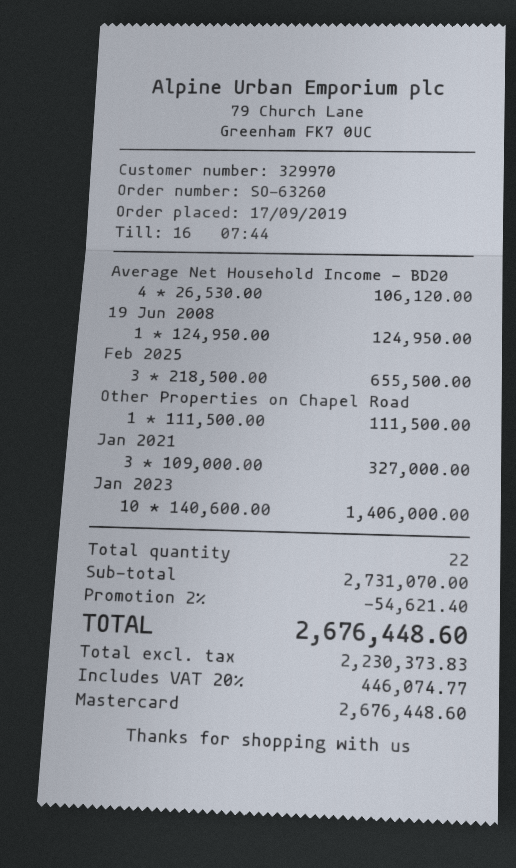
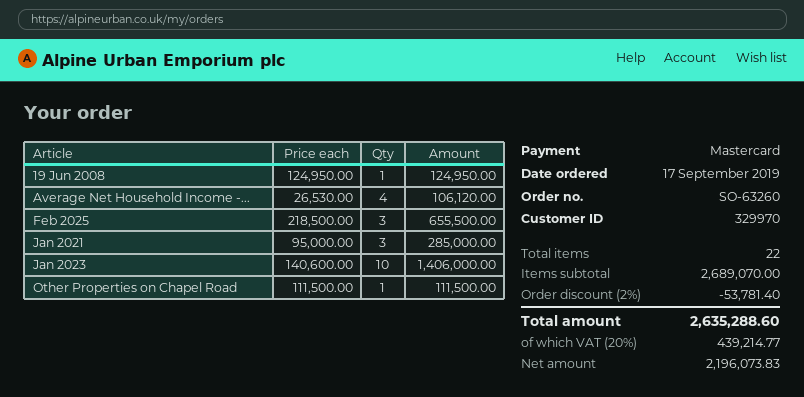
Jan 2021: 3 x 109000.00 = 327000.00 -> 3 x 95000.00 = 285000.00
subtotal: 2731070.00 -> 2689070.00
discount: 2% = 54621.40 -> 2% = 53781.40
net: 2230373.83 -> 2196073.83
tax: 20% = 446074.77 -> 20% = 439214.77
total: 2676448.60 -> 2635288.60

